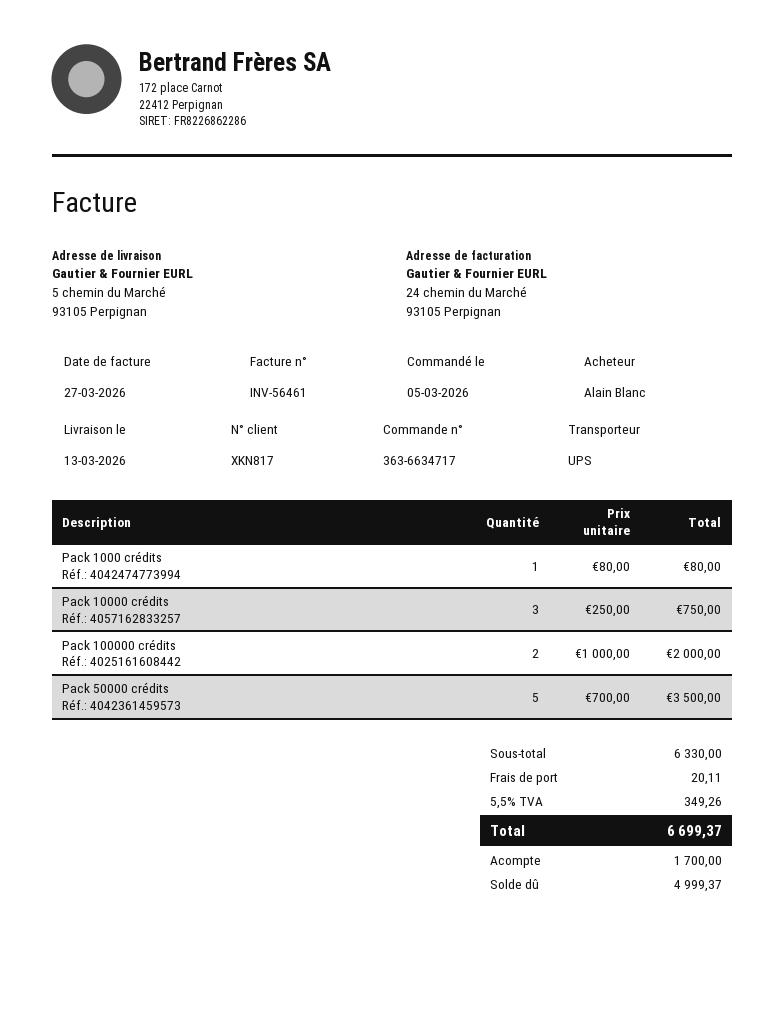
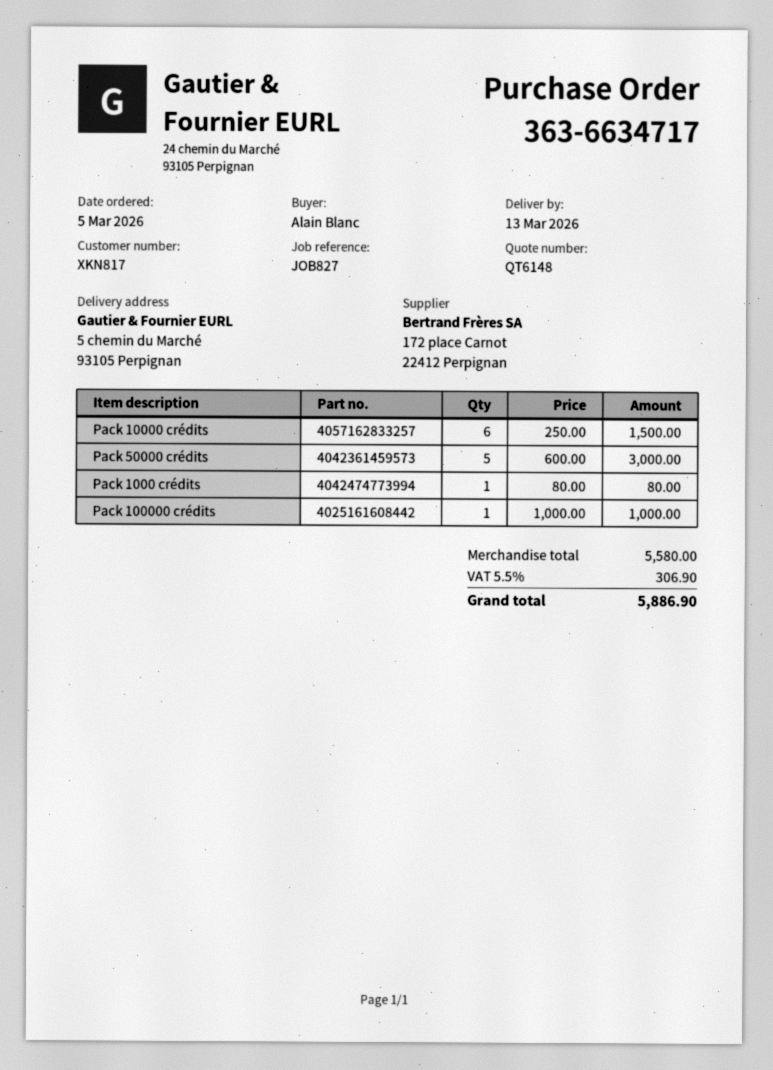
Pack 10000 crédits: 3 x 250.00 = 750.00 -> 6 x 250.00 = 1500.00
Pack 100000 crédits: 2 x 1000.00 = 2000.00 -> 1 x 1000.00 = 1000.00
Pack 50000 crédits: 5 x 700.00 = 3500.00 -> 5 x 600.00 = 3000.00
subtotal: 6330.00 -> 5580.00
shipping: 20.11 -> none
tax: 5.5% = 349.26 -> 5.5% = 306.90
total: 6699.37 -> 5886.90

